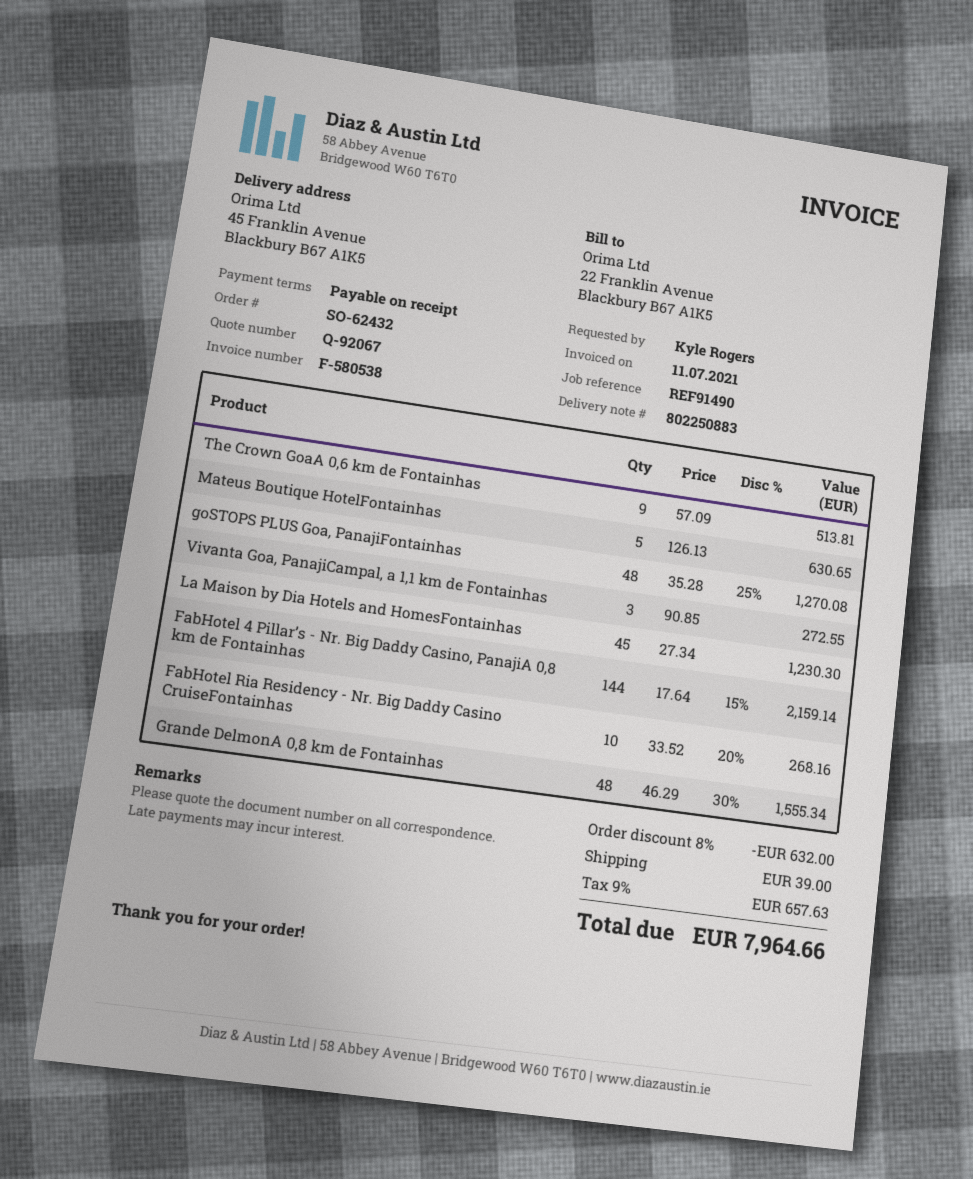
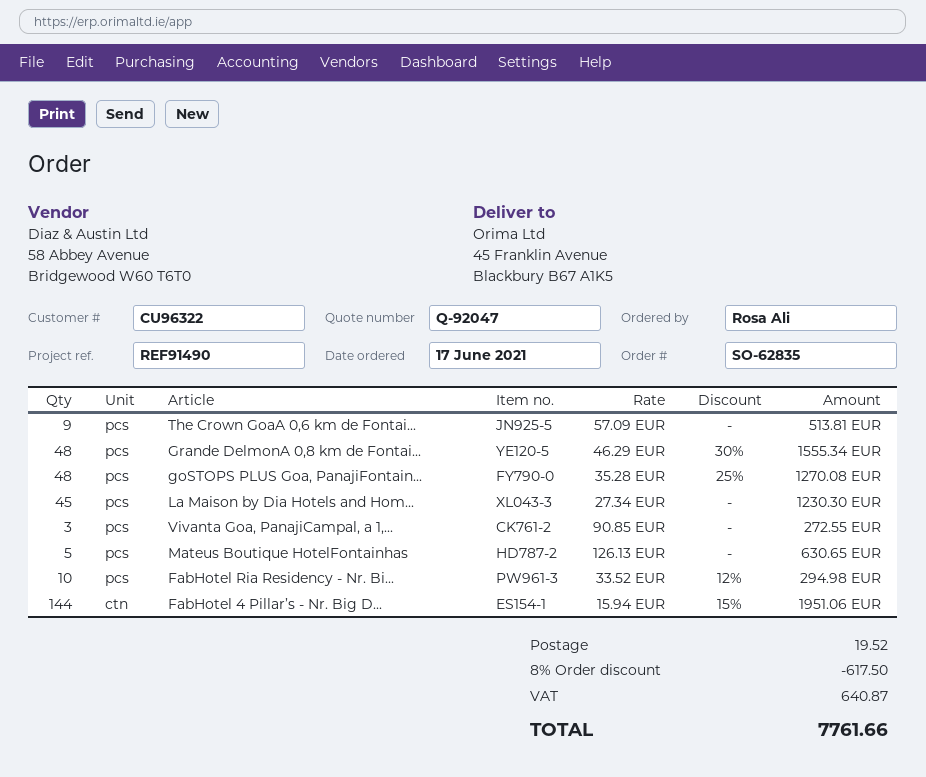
quote number: Q-92067 -> Q-92047
order number: SO-62432 -> SO-62835
ordered by: Kyle Rogers -> Rosa Ali
FabHotel 4 Pillar’s - Nr. Big Daddy Casino, PanajiA 0,8 km de Fontainhas: 144 x 17.64 - 15% = 2159.14 -> 144 x 15.94 - 15% = 1951.06
FabHotel Ria Residency - Nr. Big Daddy Casino CruiseFontainhas: 10 x 33.52 - 20% = 268.16 -> 10 x 33.52 - 12% = 294.98
discount: 8% = 632.00 -> 8% = 617.50
shipping: 39.00 -> 19.52
tax: 657.63 -> 640.87
total: 7964.66 -> 7761.66

